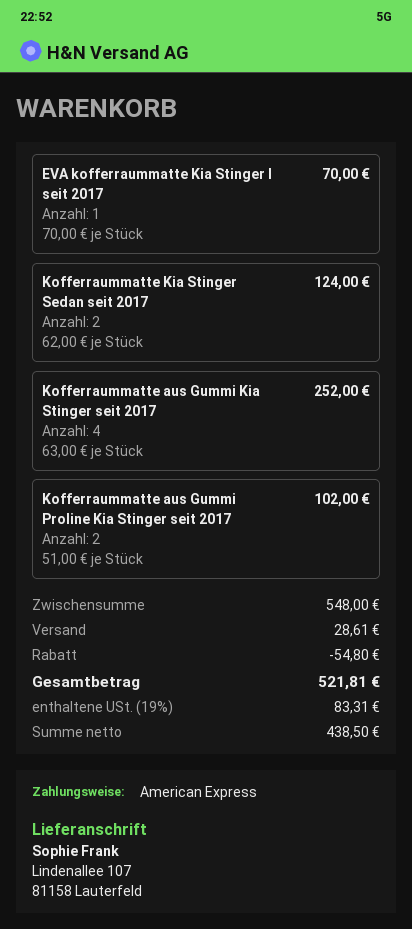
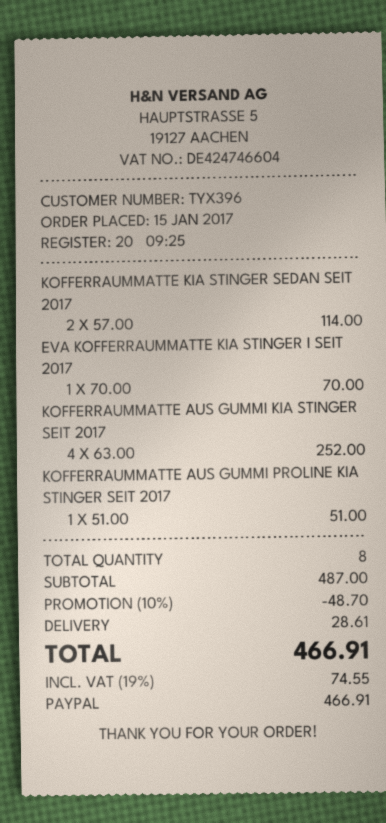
payment method: American Express -> PayPal
Kofferraummatte Kia Stinger Sedan seit 2017: 2 x 62.00 = 124.00 -> 2 x 57.00 = 114.00
Kofferraummatte aus Gummi Proline Kia Stinger seit 2017: 2 x 51.00 = 102.00 -> 1 x 51.00 = 51.00
subtotal: 548.00 -> 487.00
discount: 54.80 -> 48.70
tax: 19% = 83.31 -> 19% = 74.55
total: 521.81 -> 466.91

